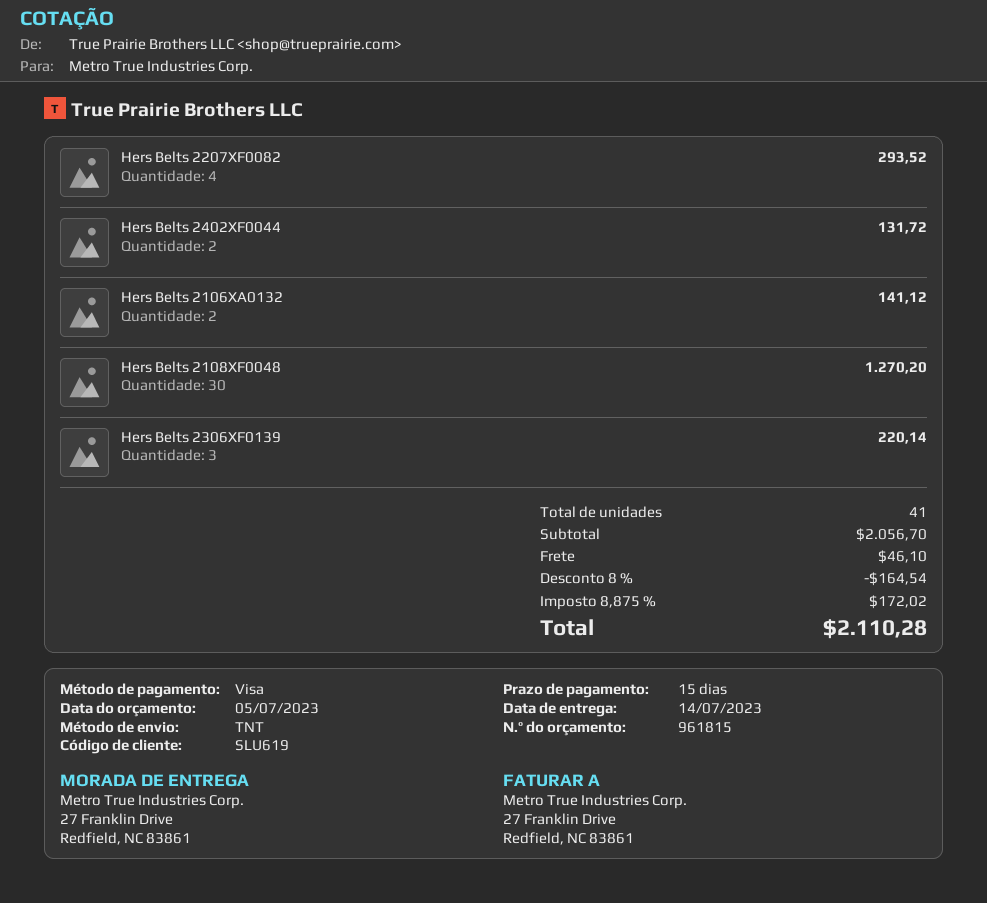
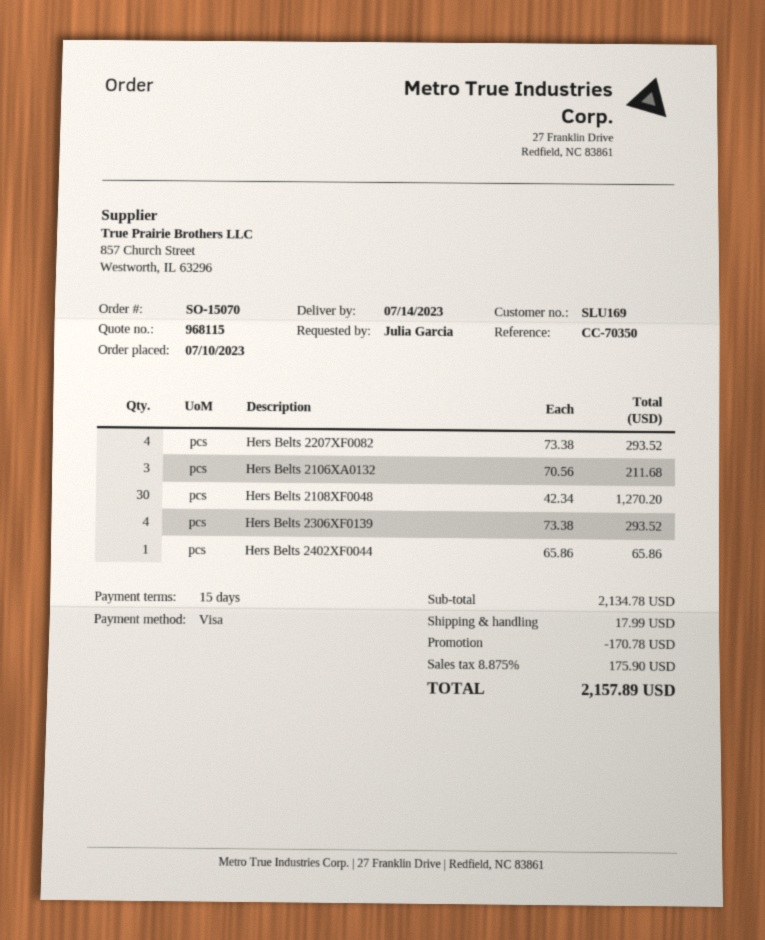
quote number: 961815 -> 968115
customer number: SLU619 -> SLU169
Hers Belts 2402XF0044: 2 for 131.72 -> 1 for 65.86
Hers Belts 2106XA0132: 2 for 141.12 -> 3 for 211.68
Hers Belts 2306XF0139: 3 for 220.14 -> 4 for 293.52
subtotal: 2056.70 -> 2134.78
discount: 164.54 -> 170.78
shipping: 46.10 -> 17.99
tax: 8.875% = 172.02 -> 8.875% = 175.90
total: 2110.28 -> 2157.89

